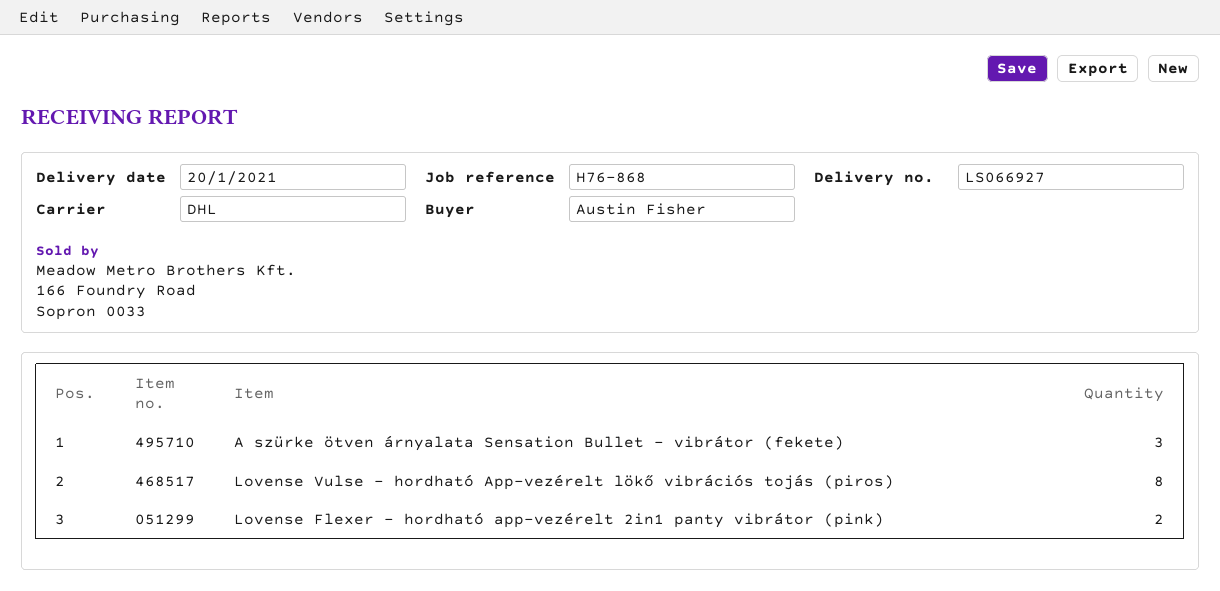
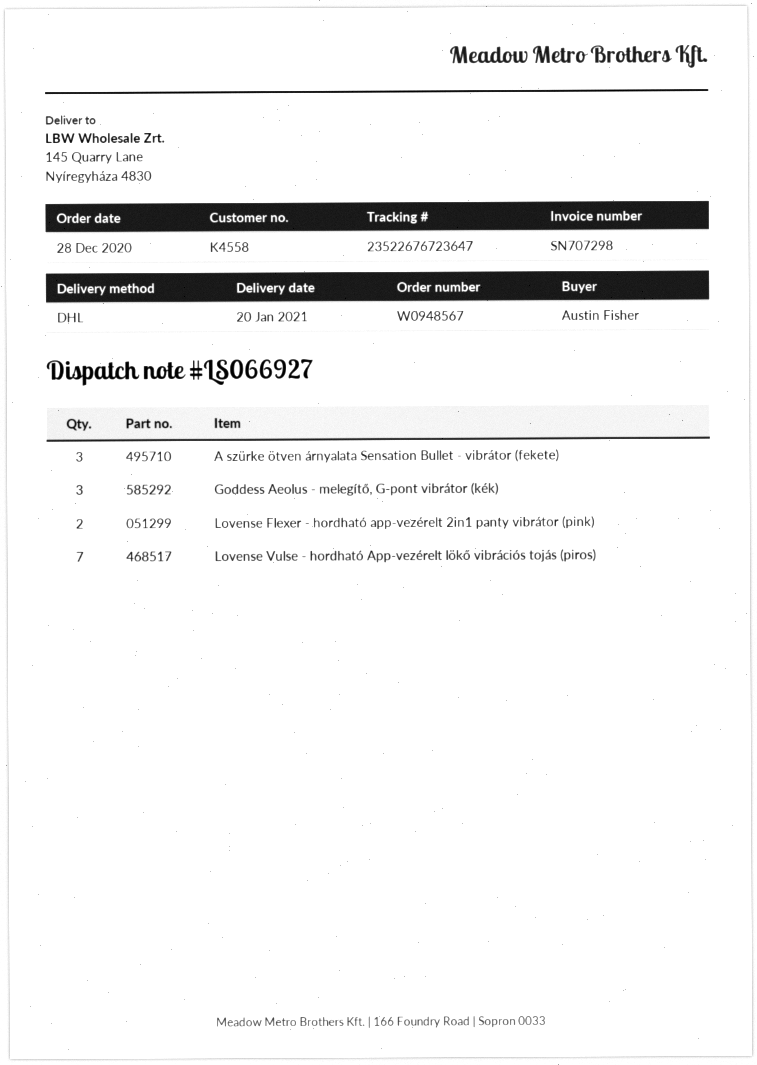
Lovense Vulse - hordható App-vezérelt lökő vibrációs tojás (piros): 8 -> 7
Goddess Aeolus - melegítő, G-pont vibrátor (kék): none -> 3

